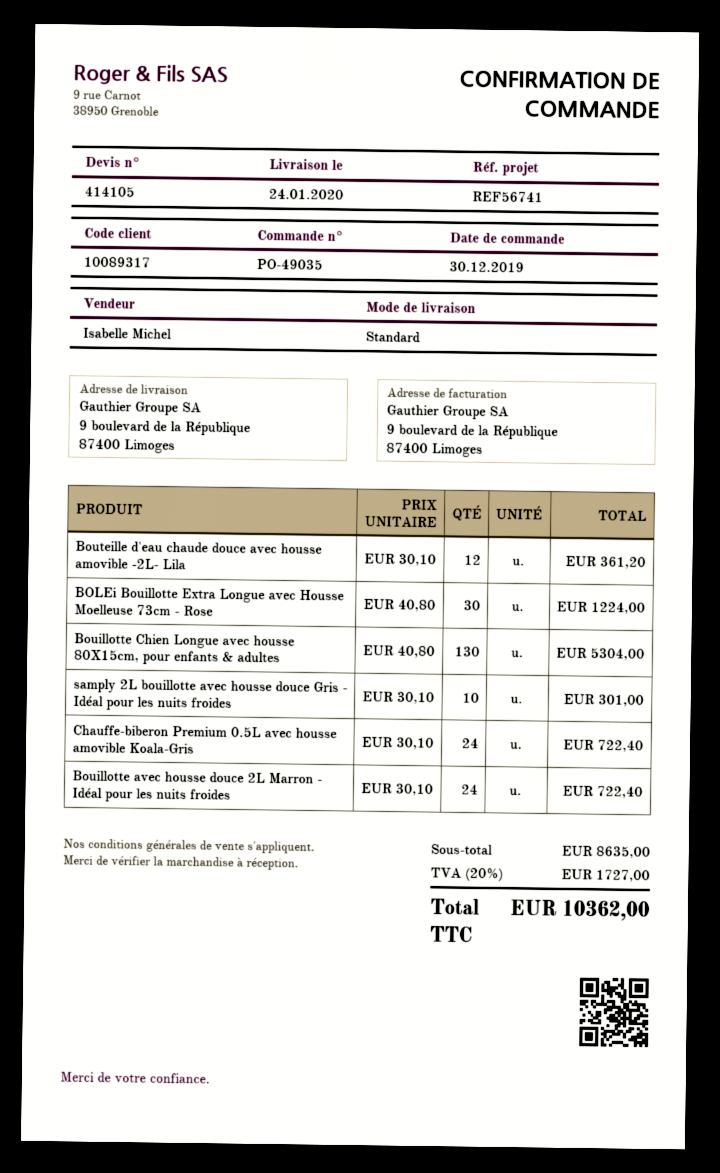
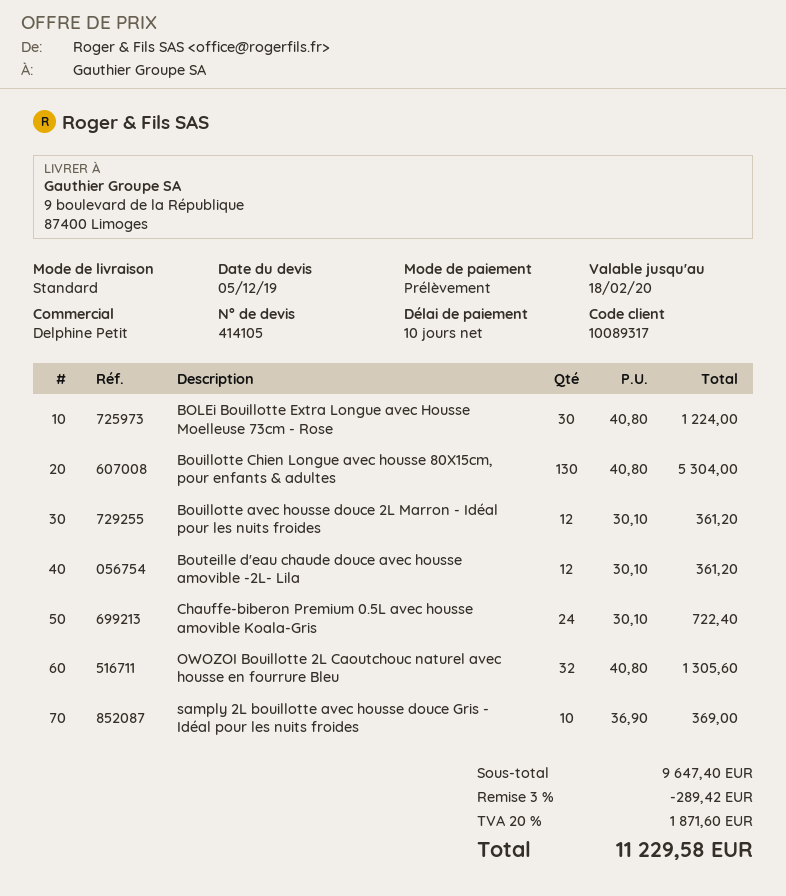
sales rep: Isabelle Michel -> Delphine Petit
samply 2L bouillotte avec housse douce Gris - Idéal pour les nuits froides: 10 x 30.10 = 301.00 -> 10 x 36.90 = 369.00
Bouillotte avec housse douce 2L Marron - Idéal pour les nuits froides: 24 x 30.10 = 722.40 -> 12 x 30.10 = 361.20
OWOZOI Bouillotte 2L Caoutchouc naturel avec housse en fourrure Bleu: none -> 32 x 40.80 = 1305.60
subtotal: 8635.00 -> 9647.40
discount: none -> 3% = 289.42
tax: 20% = 1727.00 -> 20% = 1871.60
total: 10362.00 -> 11229.58

